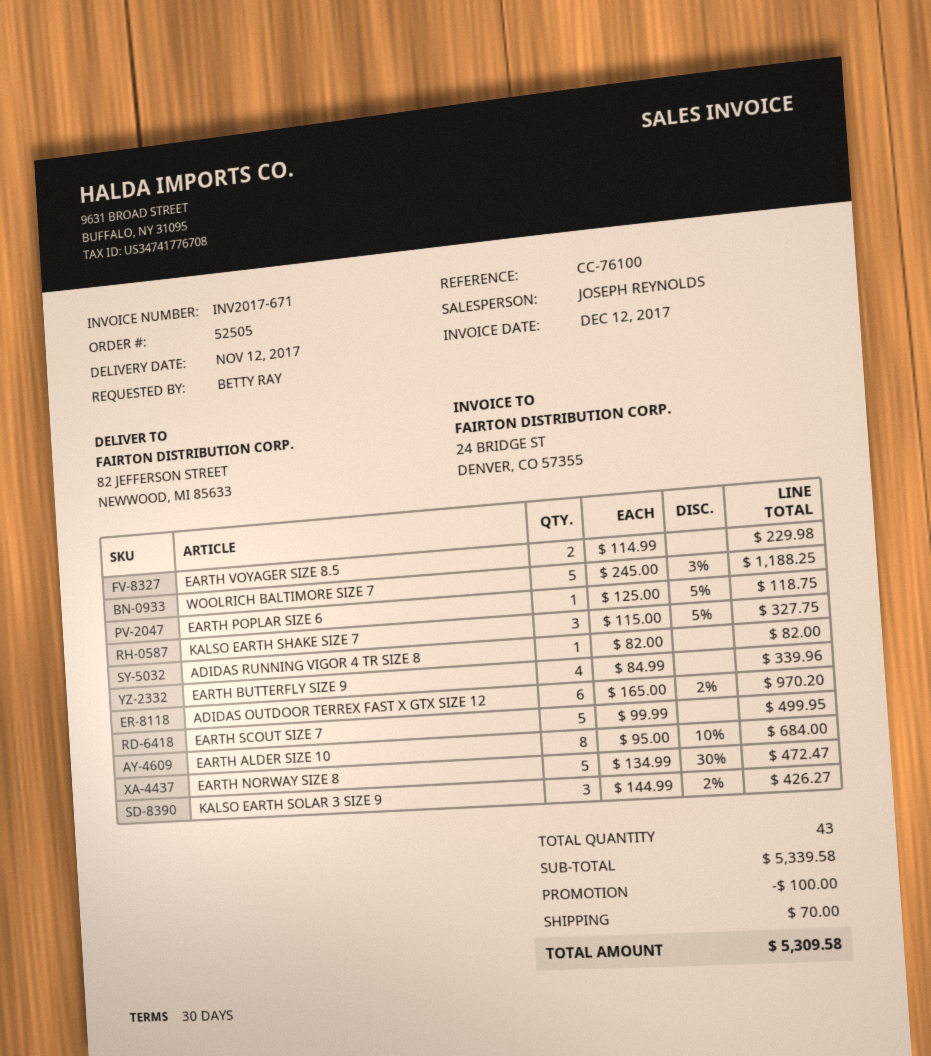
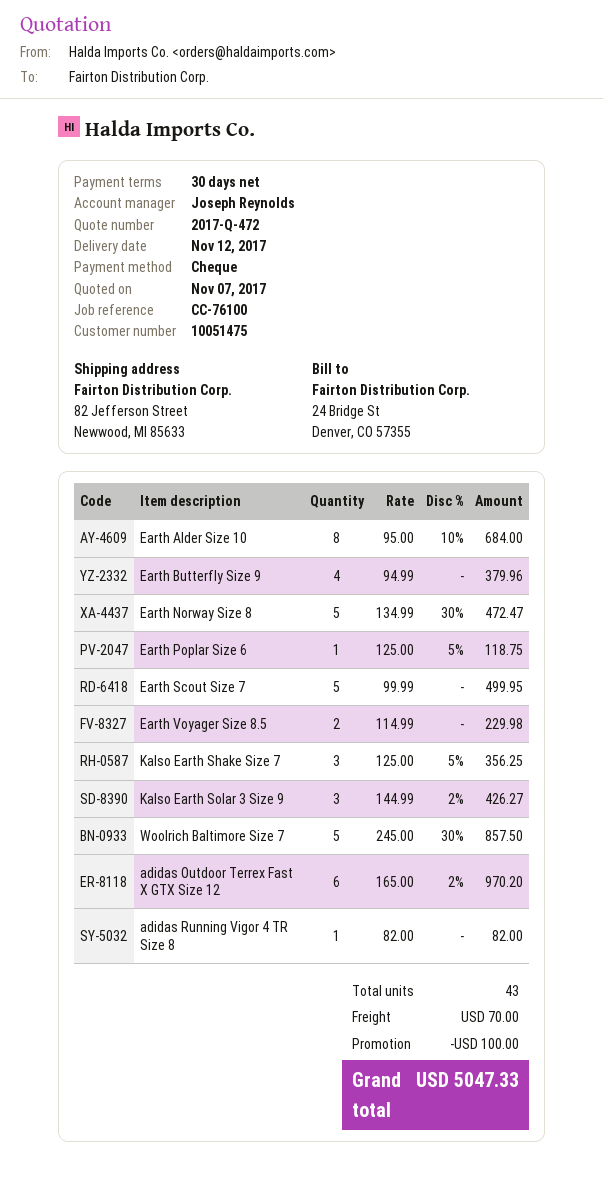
WOOLRICH BALTIMORE SIZE 7: 5 x 245.00 - 3% = 1188.25 -> 5 x 245.00 - 30% = 857.50
KALSO EARTH SHAKE SIZE 7: 3 x 115.00 - 5% = 327.75 -> 3 x 125.00 - 5% = 356.25
EARTH BUTTERFLY SIZE 9: 4 x 84.99 = 339.96 -> 4 x 94.99 = 379.96
total: 5309.58 -> 5047.33

